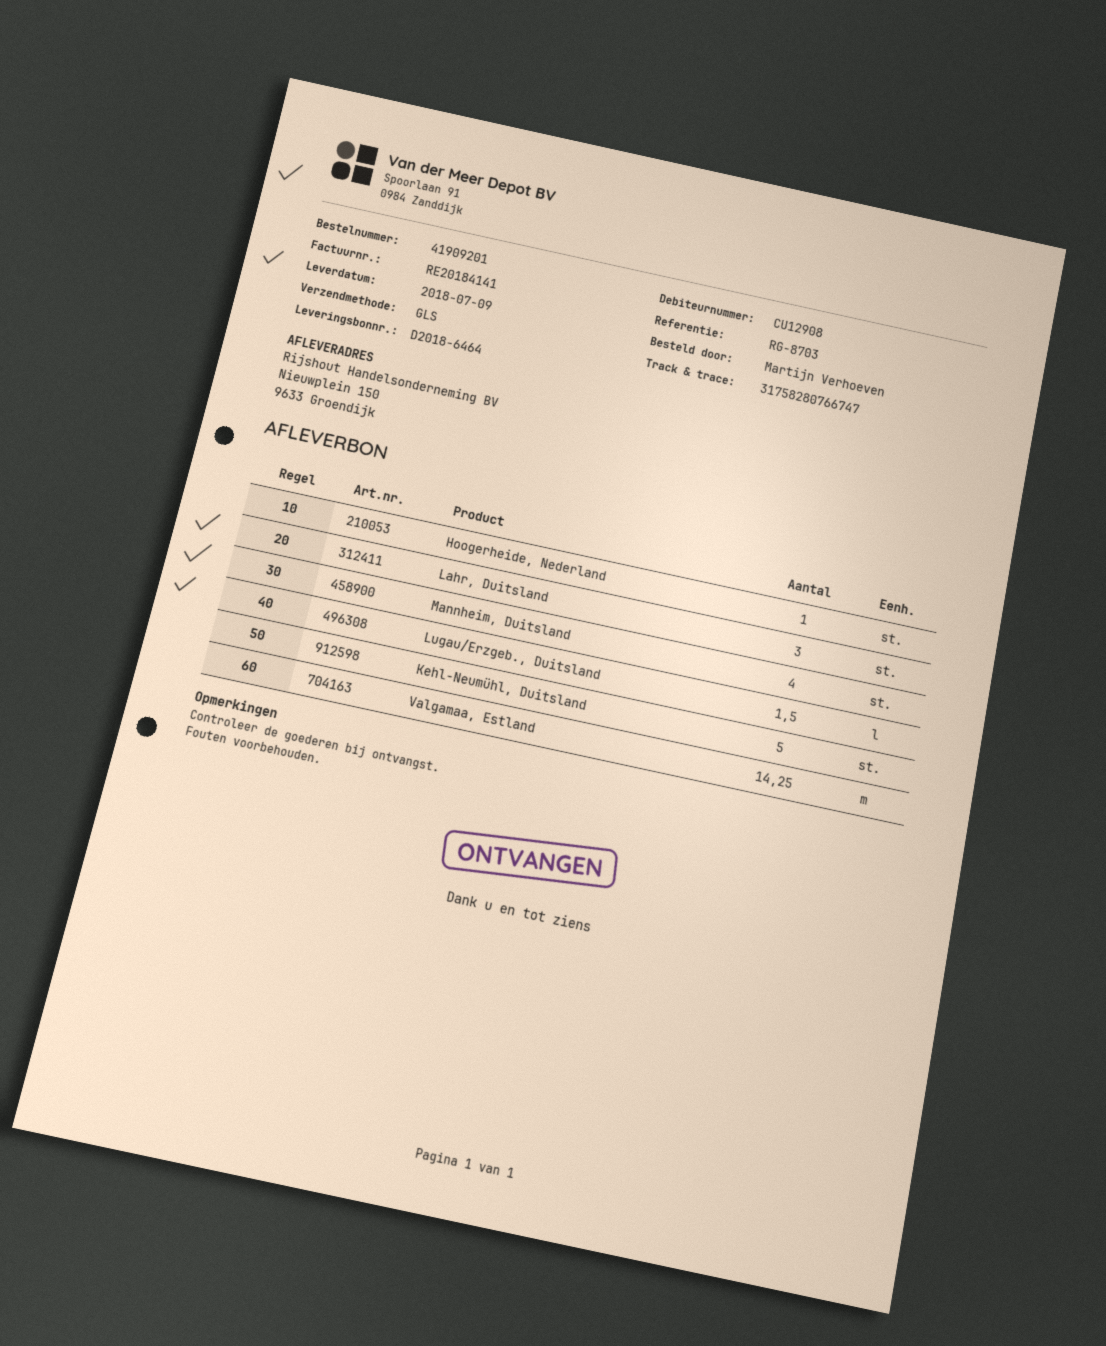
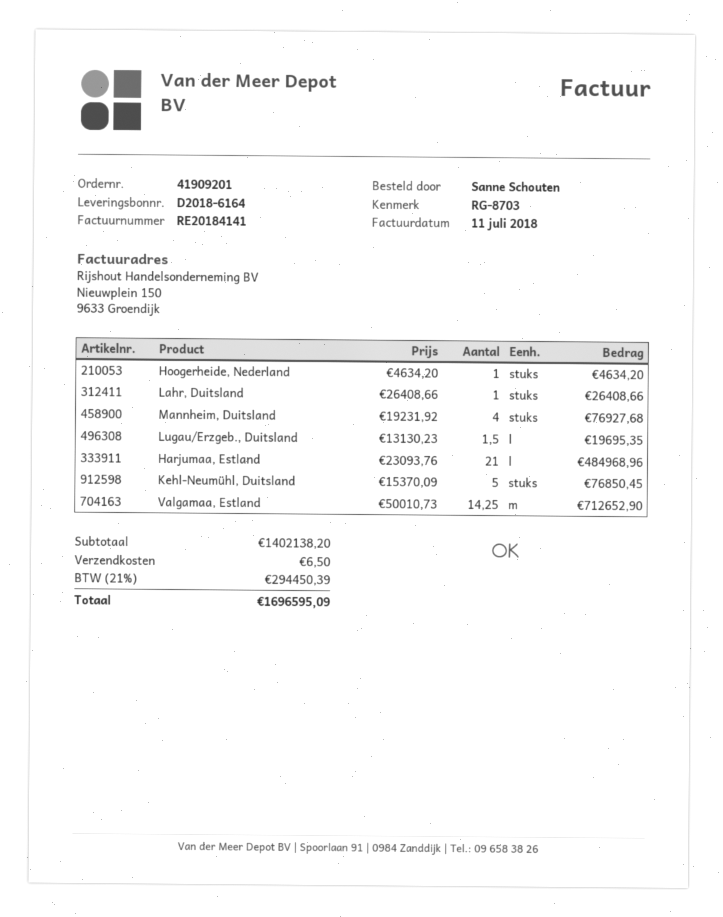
delivery note number: D2018-6464 -> D2018-6164
ordered by: Martijn Verhoeven -> Sanne Schouten
Lahr, Duitsland: 3 -> 1
Harjumaa, Estland: none -> 21

